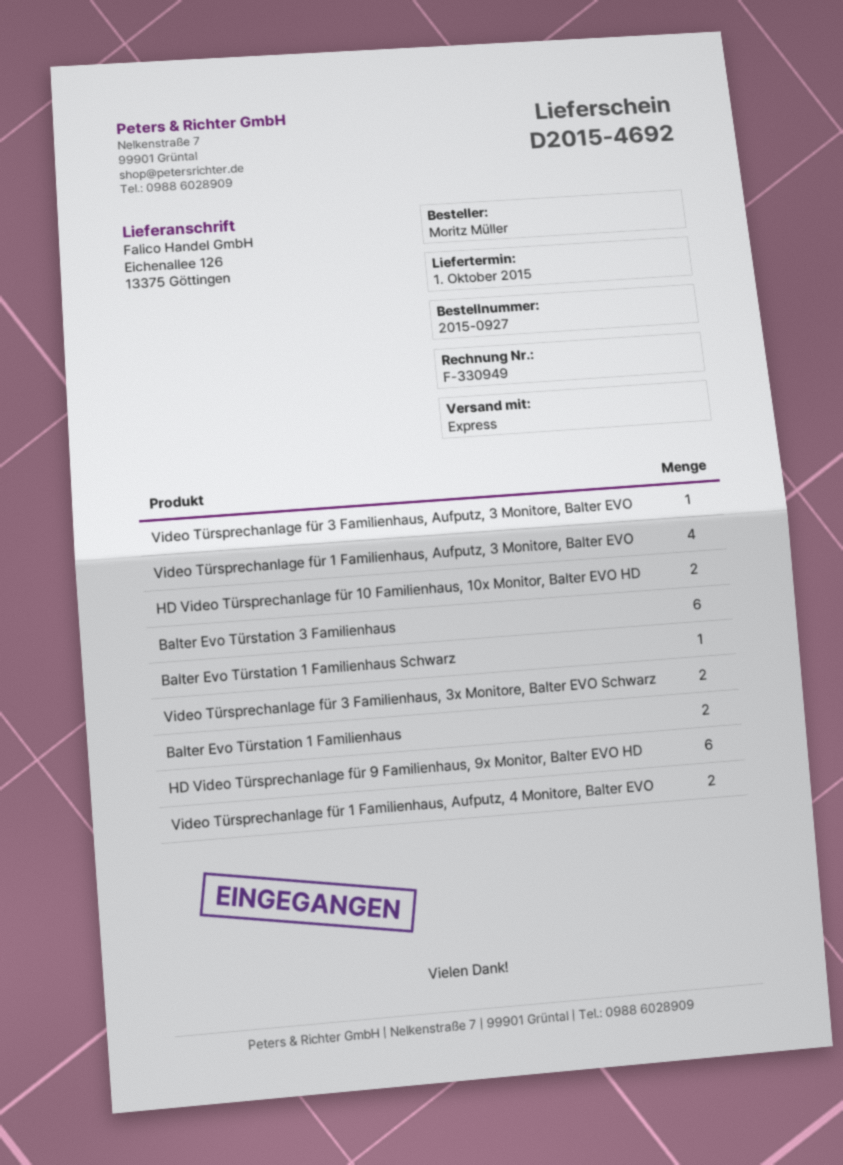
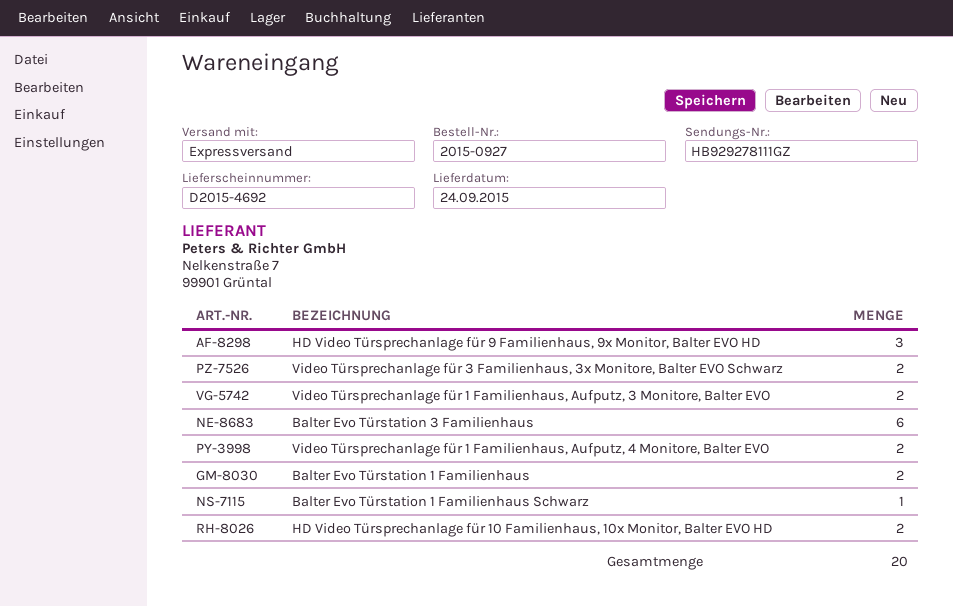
delivery date: 2015-10-01 -> 2015-09-24
Video Türsprechanlage für 3 Familienhaus, Aufputz, 3 Monitore, Balter EVO: 1 -> none
Video Türsprechanlage für 1 Familienhaus, Aufputz, 3 Monitore, Balter EVO: 4 -> 2
HD Video Türsprechanlage für 9 Familienhaus, 9x Monitor, Balter EVO HD: 6 -> 3

